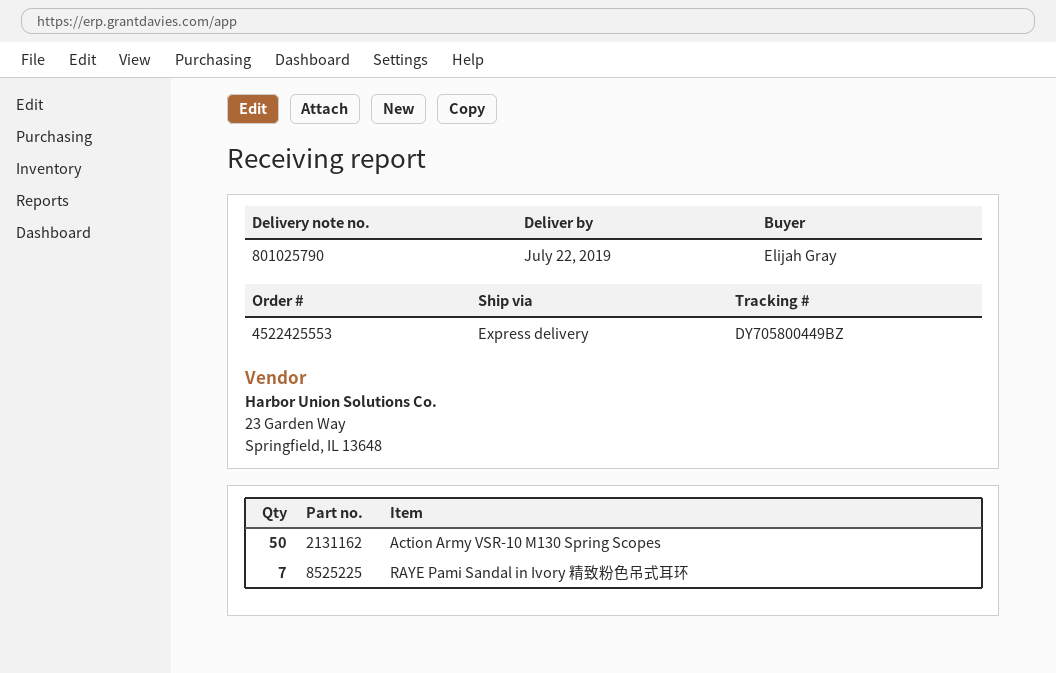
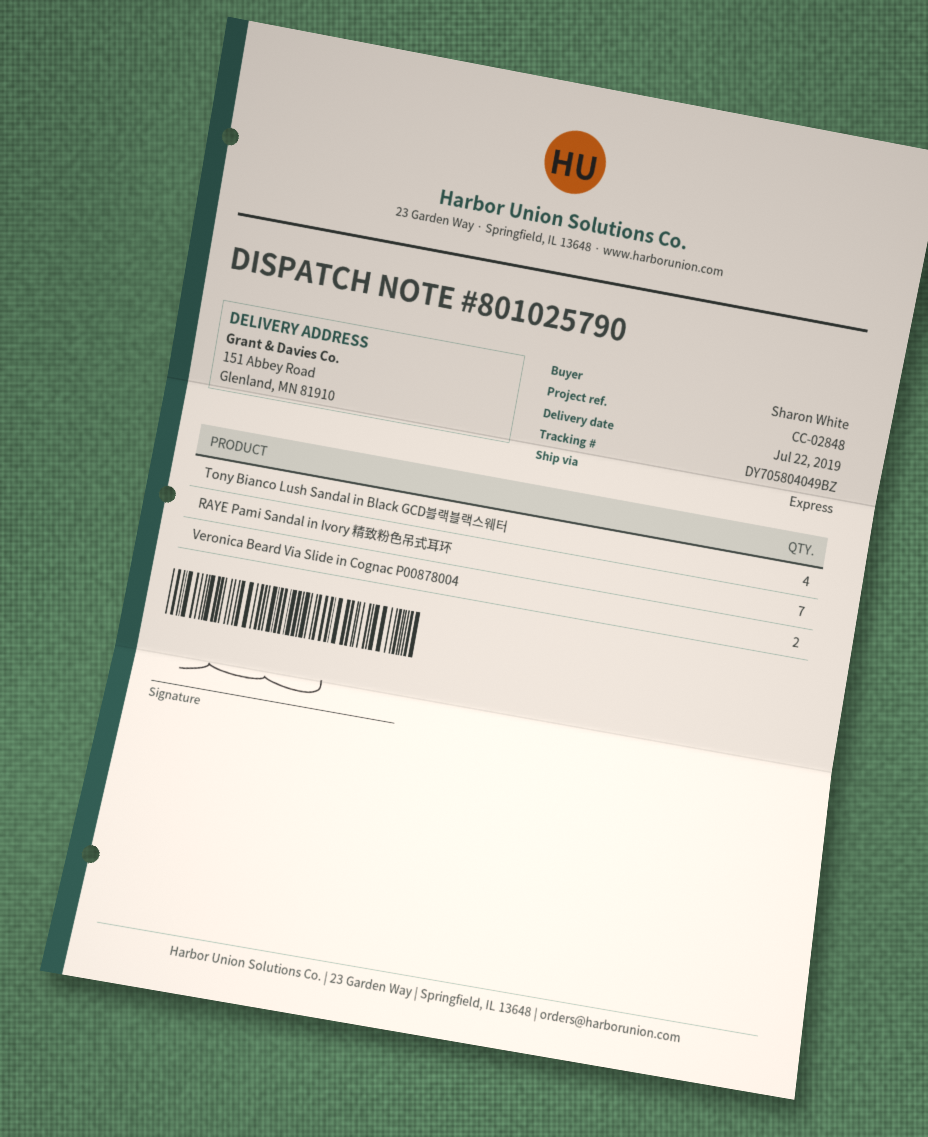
ordered by: Elijah Gray -> Sharon White
tracking number: DY705800449BZ -> DY705804049BZ
Action Army VSR-10 M130 Spring Scopes: 50 -> none
Tony Bianco Lush Sandal in Black GCD블랙블랙스웨터: none -> 4
Veronica Beard Via Slide in Cognac P00878004: none -> 2

